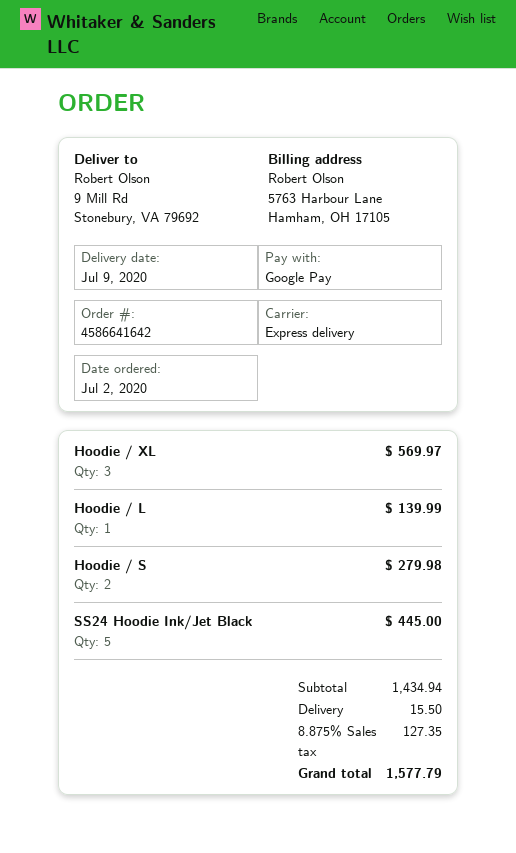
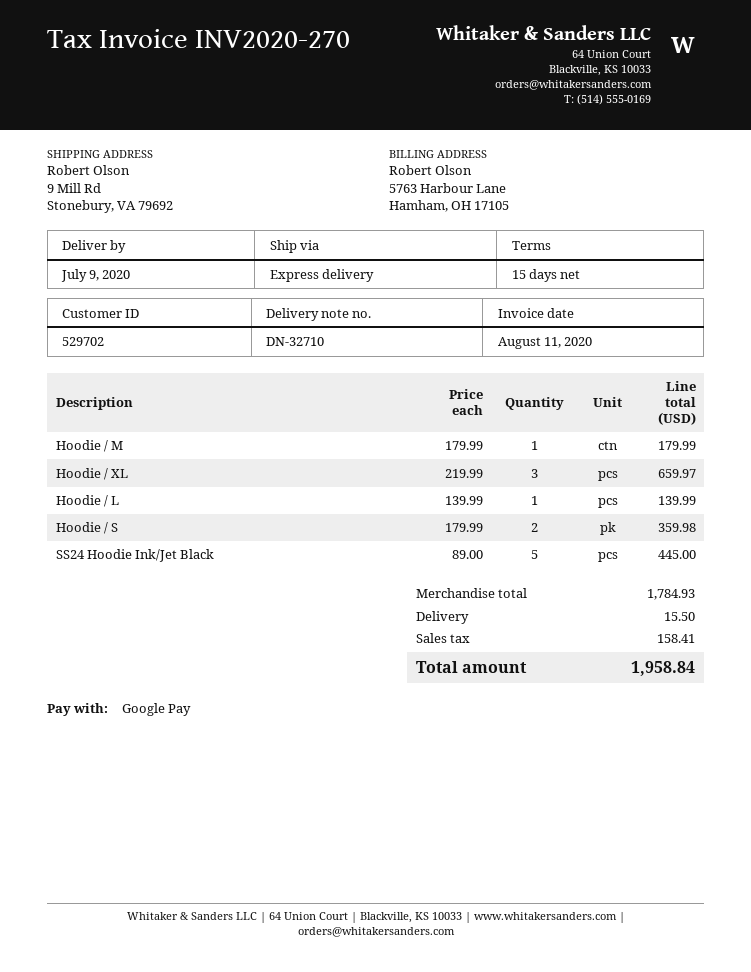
Hoodie / XL: 3 for 569.97 -> 3 for 659.97
Hoodie / S: 2 for 279.98 -> 2 for 359.98
Hoodie / M: none -> 1 for 179.99
subtotal: 1434.94 -> 1784.93
tax: 127.35 -> 158.41
total: 1577.79 -> 1958.84

